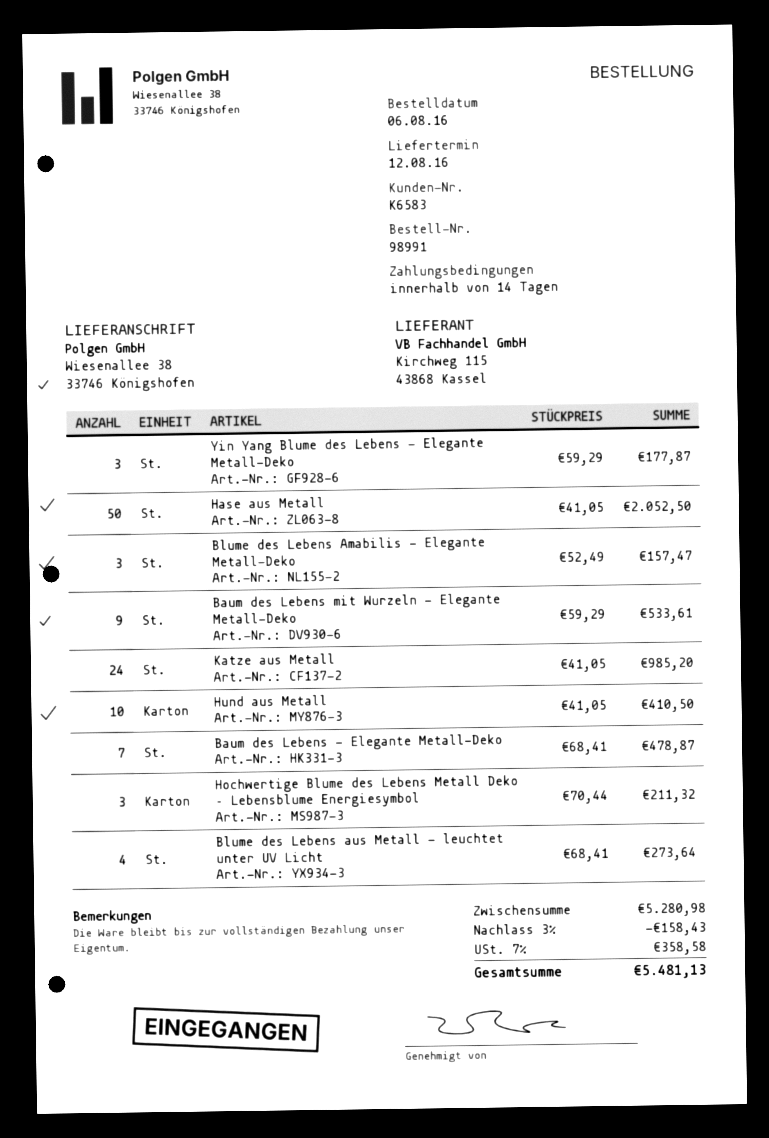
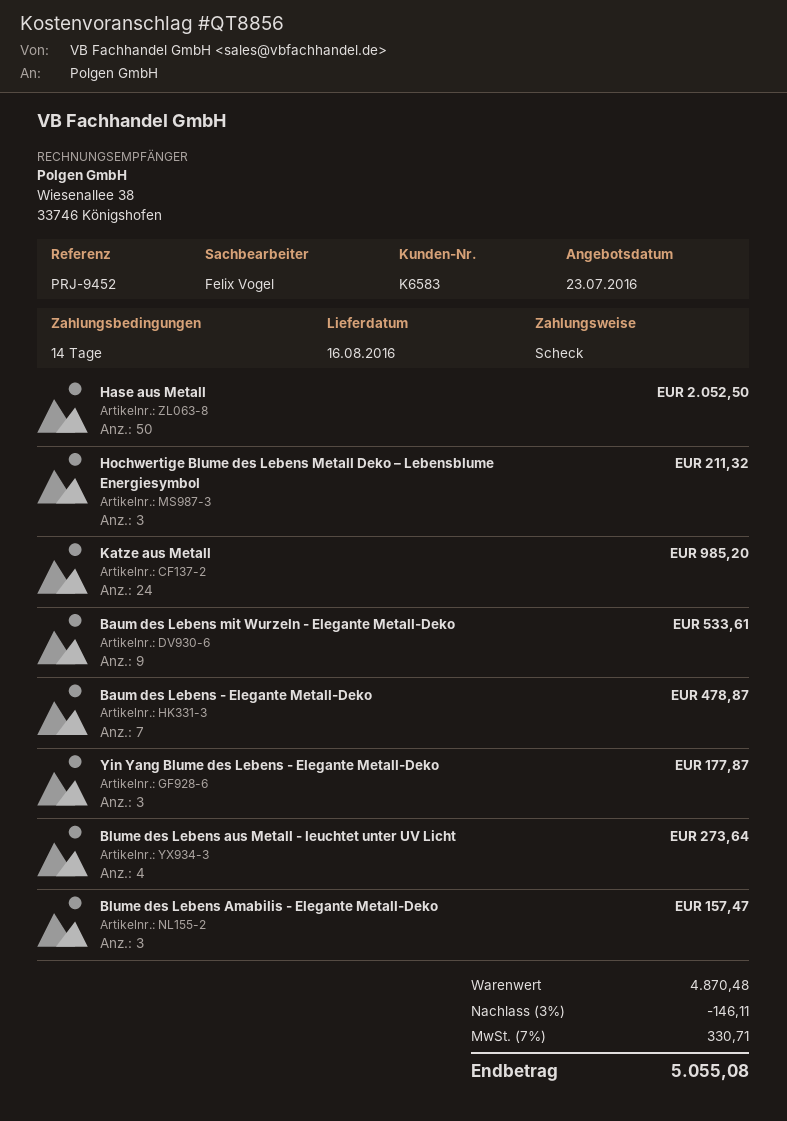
delivery date: 2016-08-12 -> 2016-08-16
Hund aus Metall: 10 for 410.50 -> none
subtotal: 5280.98 -> 4870.48
discount: 3% = 158.43 -> 3% = 146.11
tax: 7% = 358.58 -> 7% = 330.71
total: 5481.13 -> 5055.08

